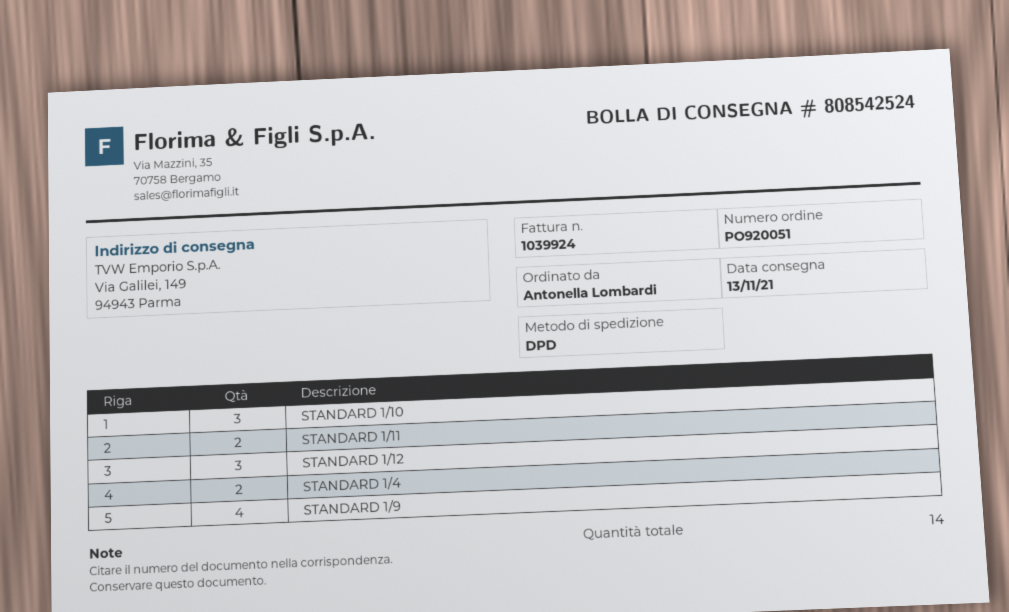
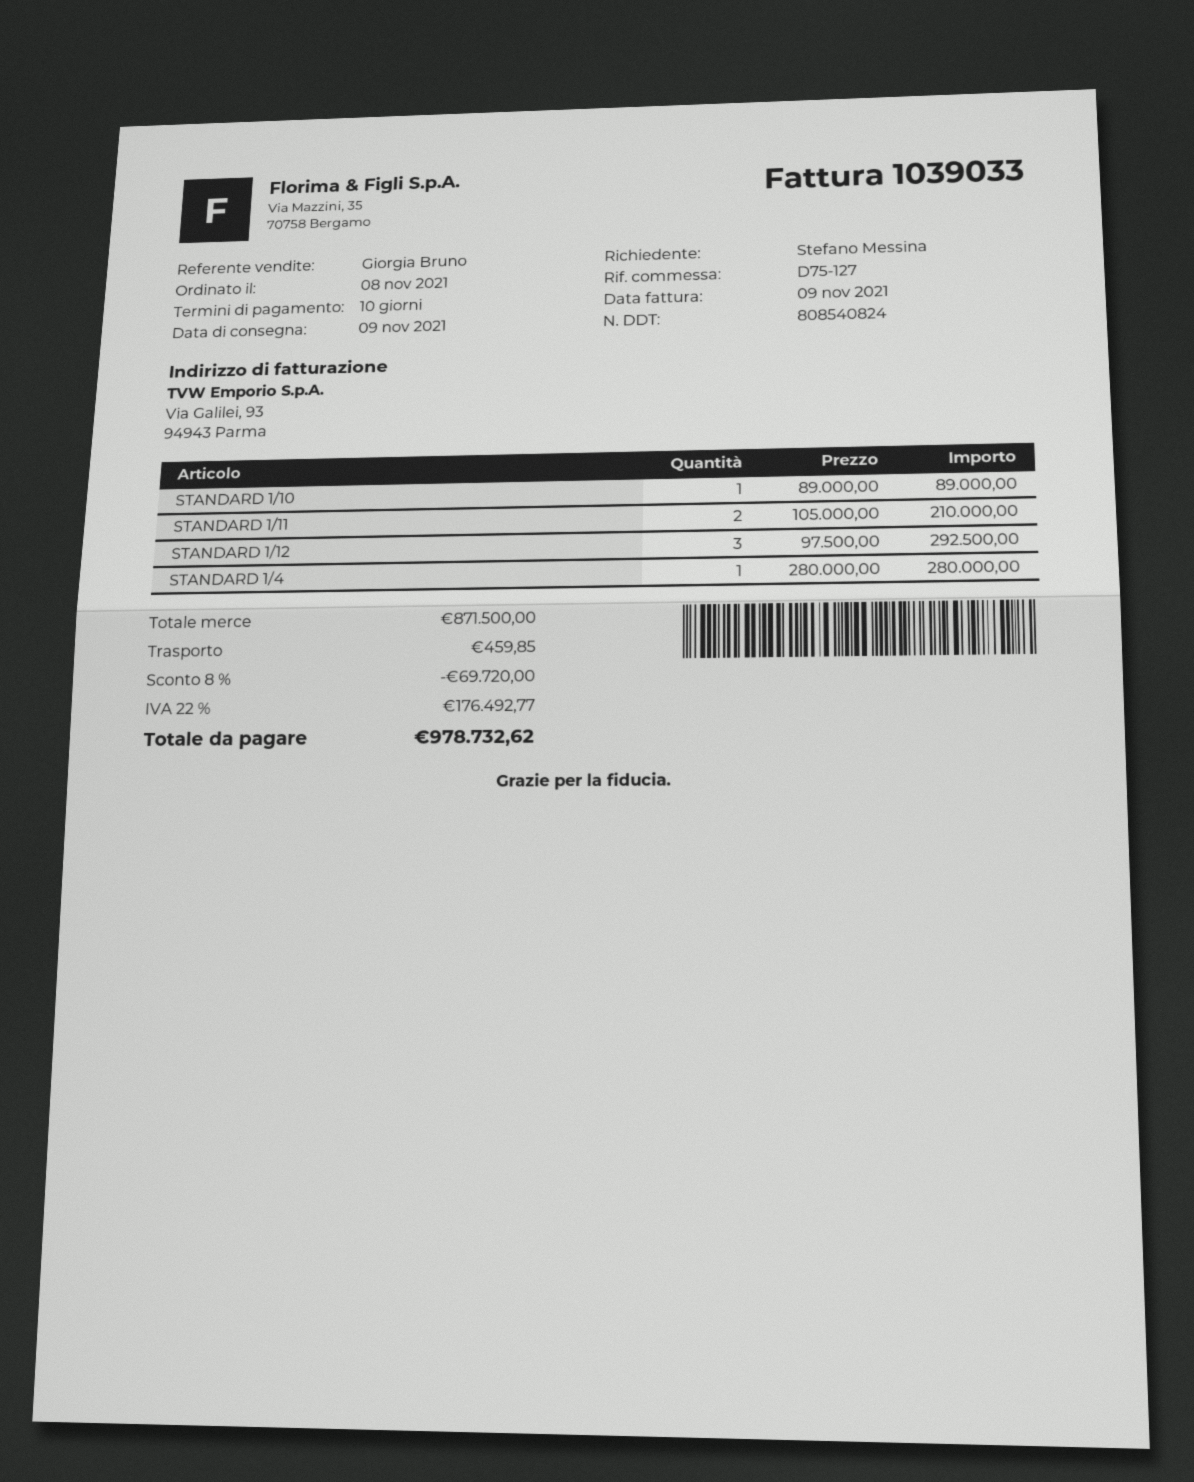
delivery note number: 808542524 -> 808540824
delivery date: 2021-11-13 -> 2021-11-09
invoice number: 1039924 -> 1039033
ordered by: Antonella Lombardi -> Stefano Messina
STANDARD 1/10: 3 -> 1
STANDARD 1/4: 2 -> 1
STANDARD 1/9: 4 -> none

